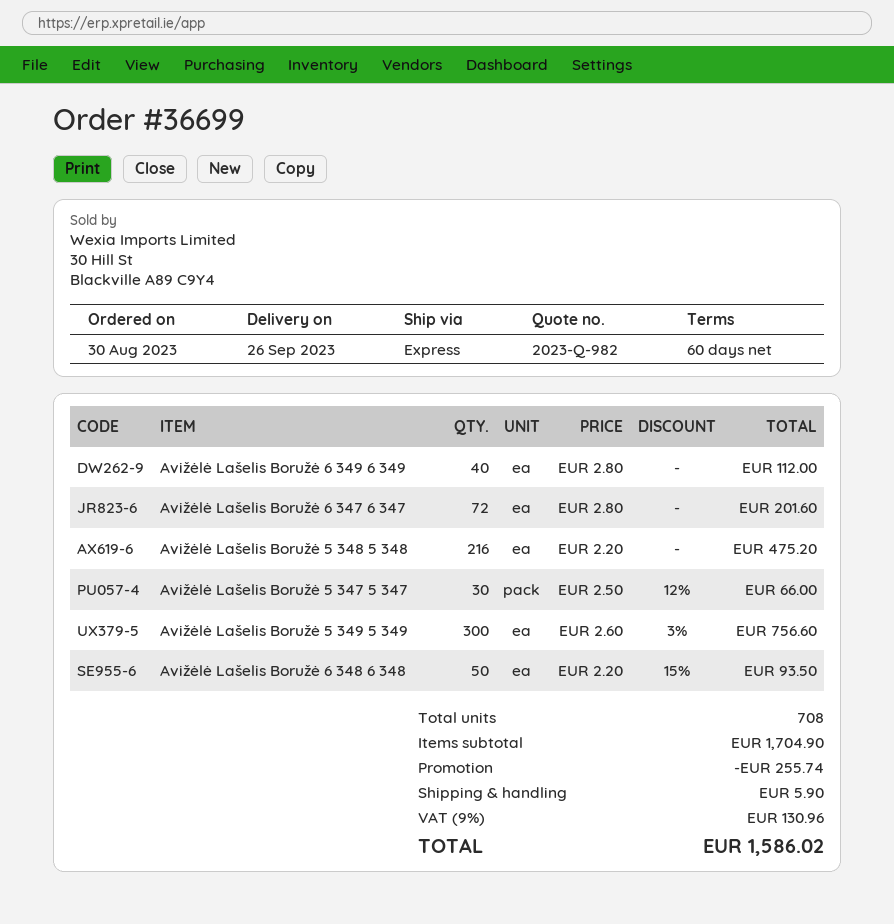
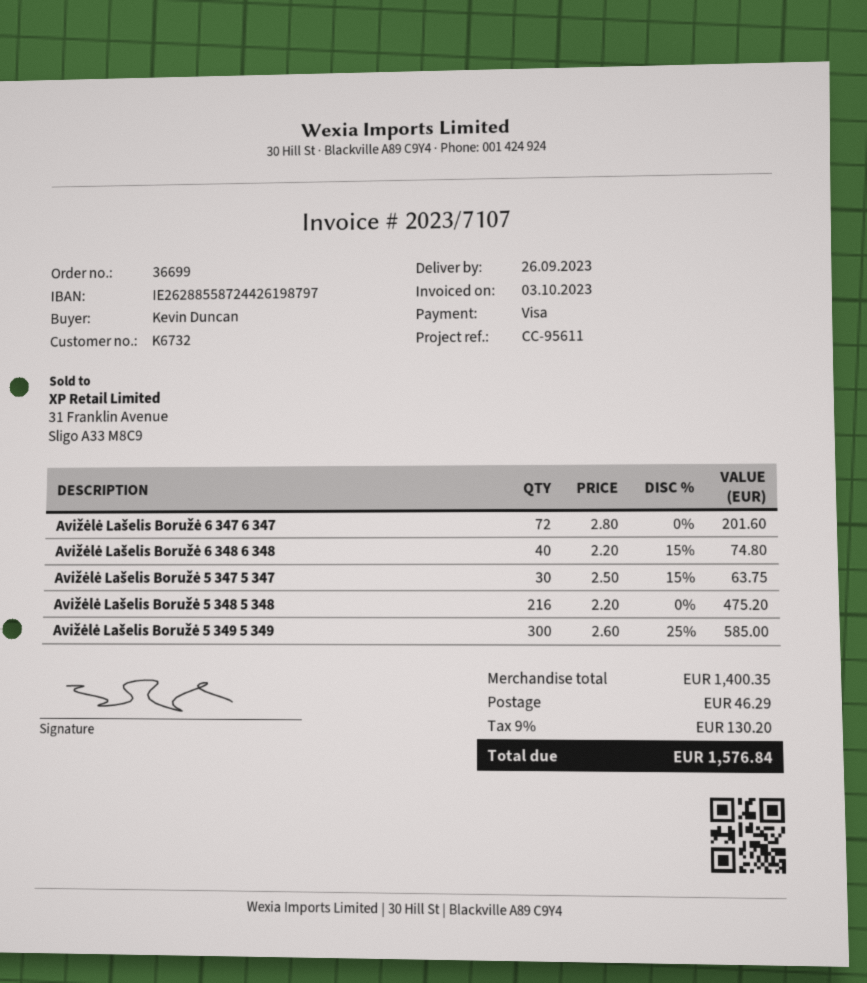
Avižėlė Lašelis Boružė 6 349 6 349: 40 x 2.80 = 112.00 -> none
Avižėlė Lašelis Boružė 5 347 5 347: 30 x 2.50 - 12% = 66.00 -> 30 x 2.50 - 15% = 63.75
Avižėlė Lašelis Boružė 5 349 5 349: 300 x 2.60 - 3% = 756.60 -> 300 x 2.60 - 25% = 585.00
Avižėlė Lašelis Boružė 6 348 6 348: 50 x 2.20 - 15% = 93.50 -> 40 x 2.20 - 15% = 74.80
subtotal: 1704.90 -> 1400.35
discount: 255.74 -> none
shipping: 5.90 -> 46.29
tax: 9% = 130.96 -> 9% = 130.20
total: 1586.02 -> 1576.84

